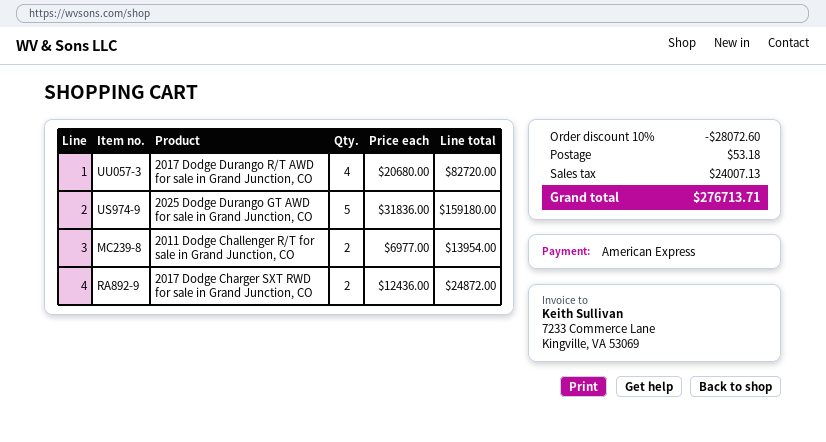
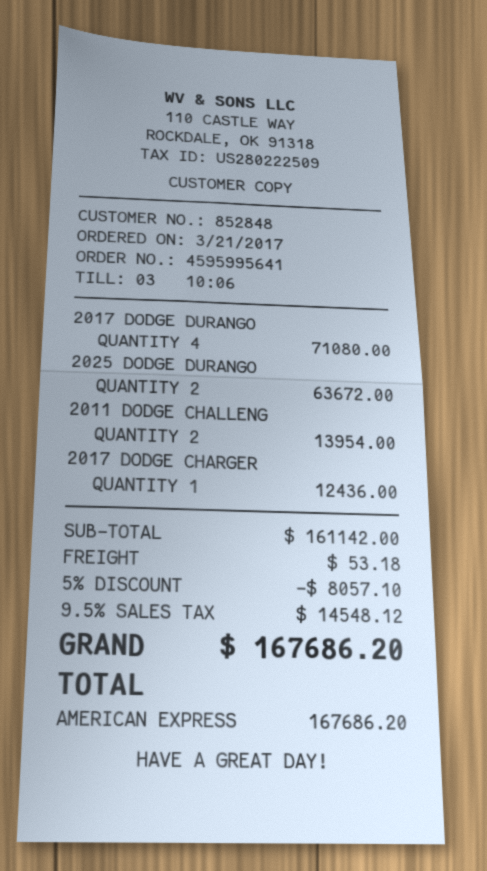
2017 Dodge Durango R/T AWD for sale in Grand Junction, CO: 4 for 82720.00 -> 4 for 71080.00
2025 Dodge Durango GT AWD for sale in Grand Junction, CO: 5 for 159180.00 -> 2 for 63672.00
2017 Dodge Charger SXT RWD for sale in Grand Junction, CO: 2 for 24872.00 -> 1 for 12436.00
discount: 10% = 28072.60 -> 5% = 8057.10
tax: 24007.13 -> 14548.12
total: 276713.71 -> 167686.20

